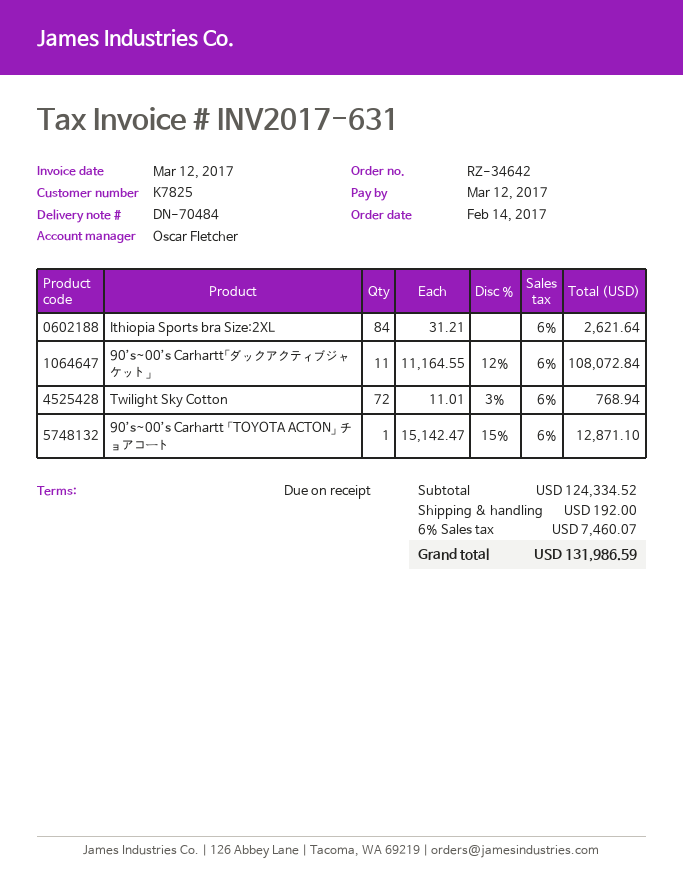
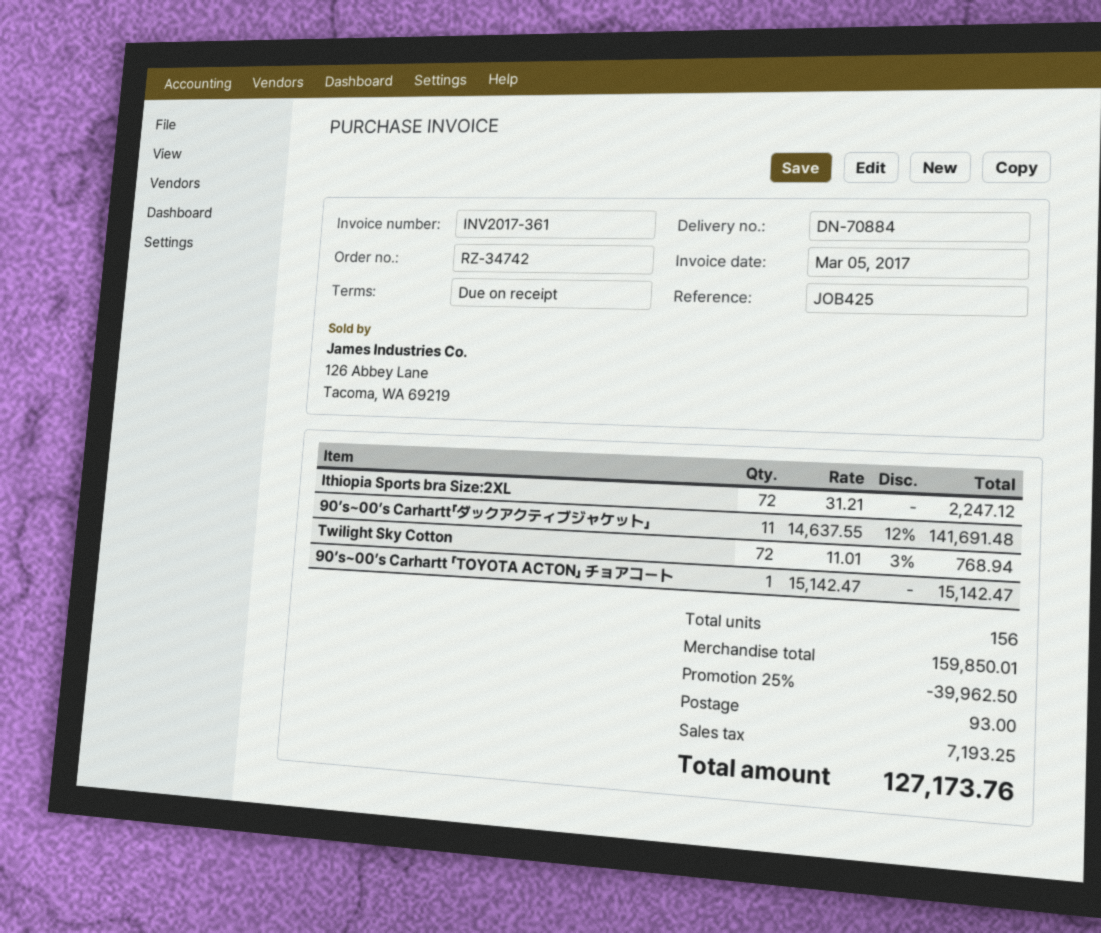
order number: RZ-34642 -> RZ-34742
delivery note number: DN-70484 -> DN-70884
invoice number: INV2017-631 -> INV2017-361
invoice date: 2017-03-12 -> 2017-03-05
Ithiopia Sports bra Size:2XL: 84 x 31.21 = 2621.64 -> 72 x 31.21 = 2247.12
90’s~00’s Carhartt「ダックアクティブジャケット」: 11 x 11164.55 - 12% = 108072.84 -> 11 x 14637.55 - 12% = 141691.48
90’s~00’s Carhartt 「TOYOTA ACTON」 チョアコート: 1 x 15142.47 - 15% = 12871.10 -> 1 x 15142.47 = 15142.47
subtotal: 124334.52 -> 159850.01
discount: none -> 25% = 39962.50
shipping: 192.00 -> 93.00
tax: 7460.07 -> 7193.25
total: 131986.59 -> 127173.76

